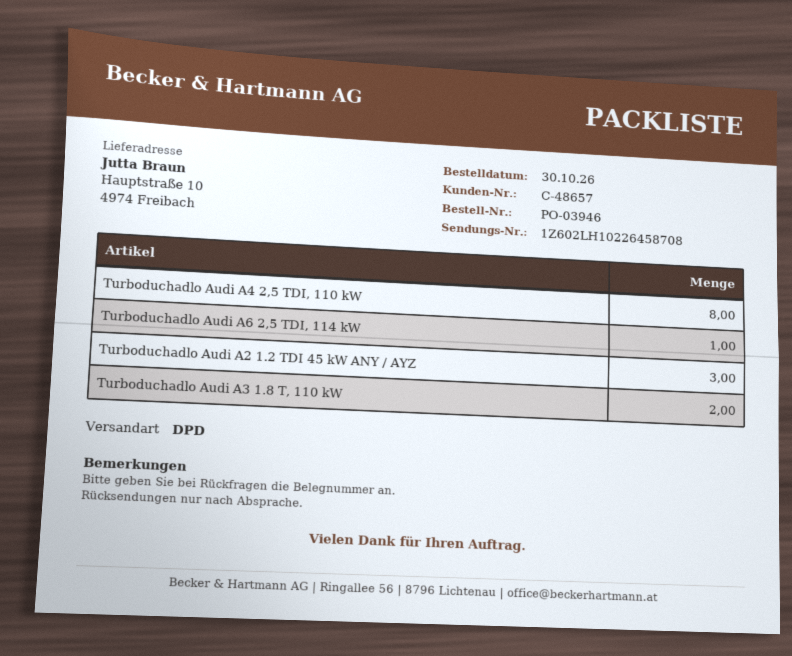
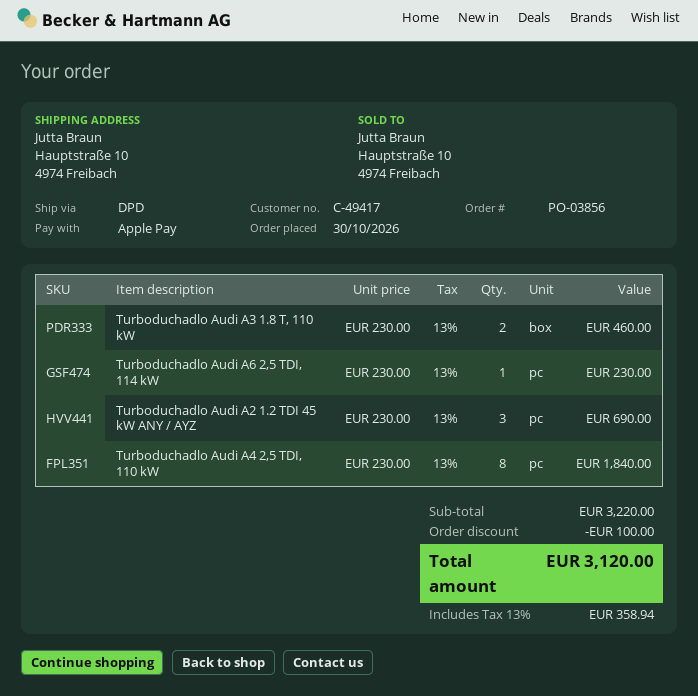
order number: PO-03946 -> PO-03856
customer number: C-48657 -> C-49417

